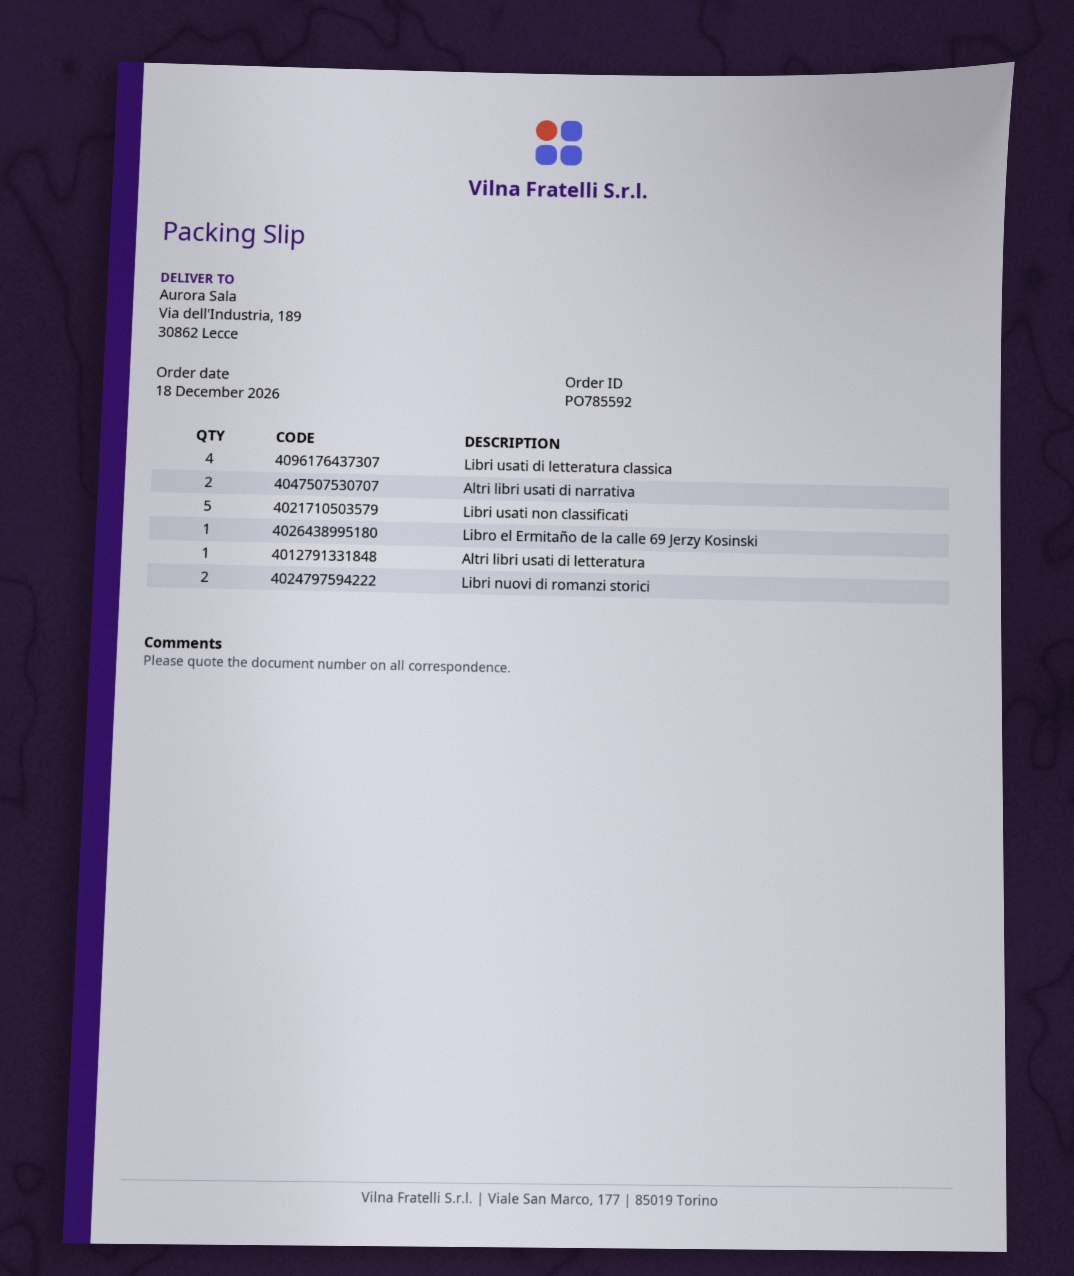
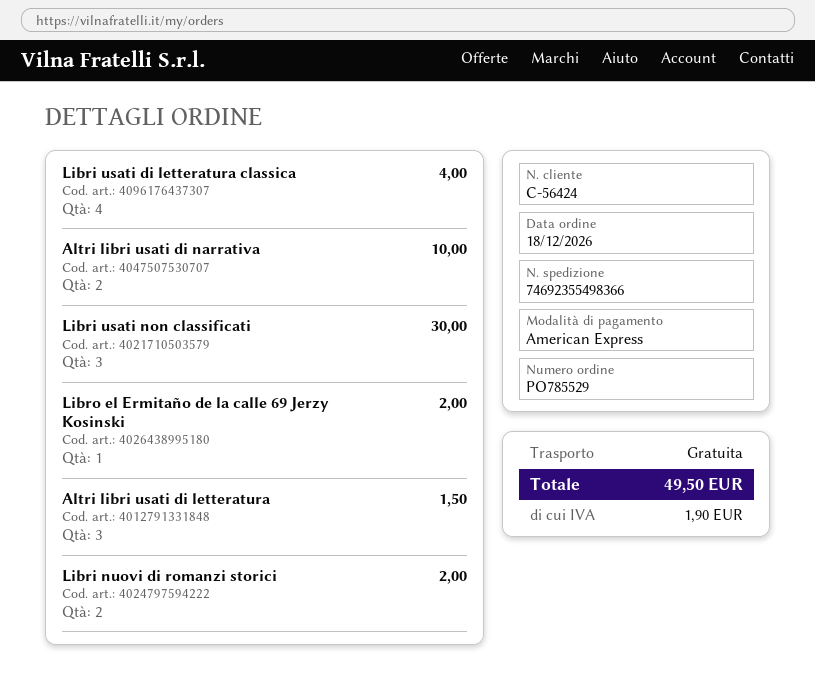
order number: PO785592 -> PO785529
Libri usati non classificati: 5 -> 3
Altri libri usati di letteratura: 1 -> 3

